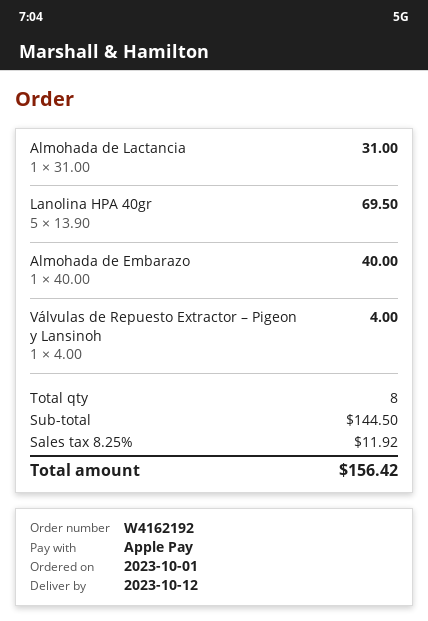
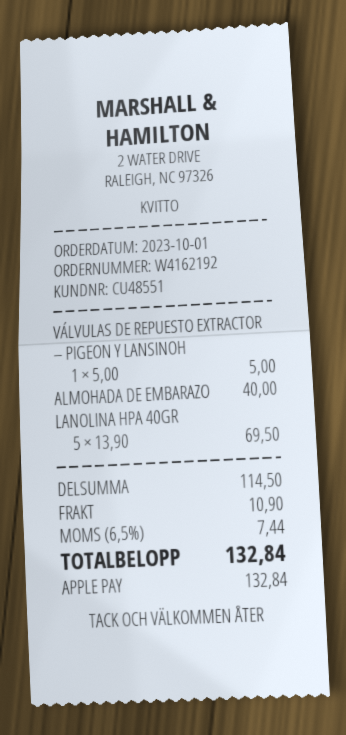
Almohada de Lactancia: 1 x 31.00 = 31.00 -> none
Válvulas de Repuesto Extractor – Pigeon y Lansinoh: 1 x 4.00 = 4.00 -> 1 x 5.00 = 5.00
subtotal: 144.50 -> 114.50
shipping: none -> 10.90
tax: 8.25% = 11.92 -> 6.5% = 7.44
total: 156.42 -> 132.84

